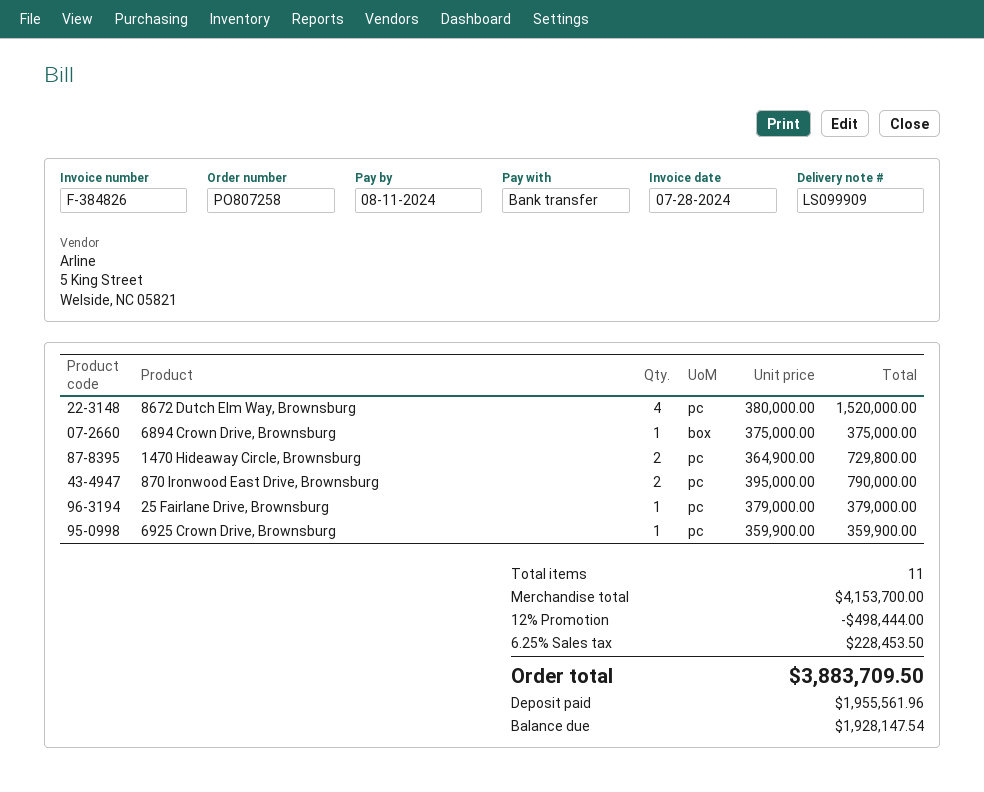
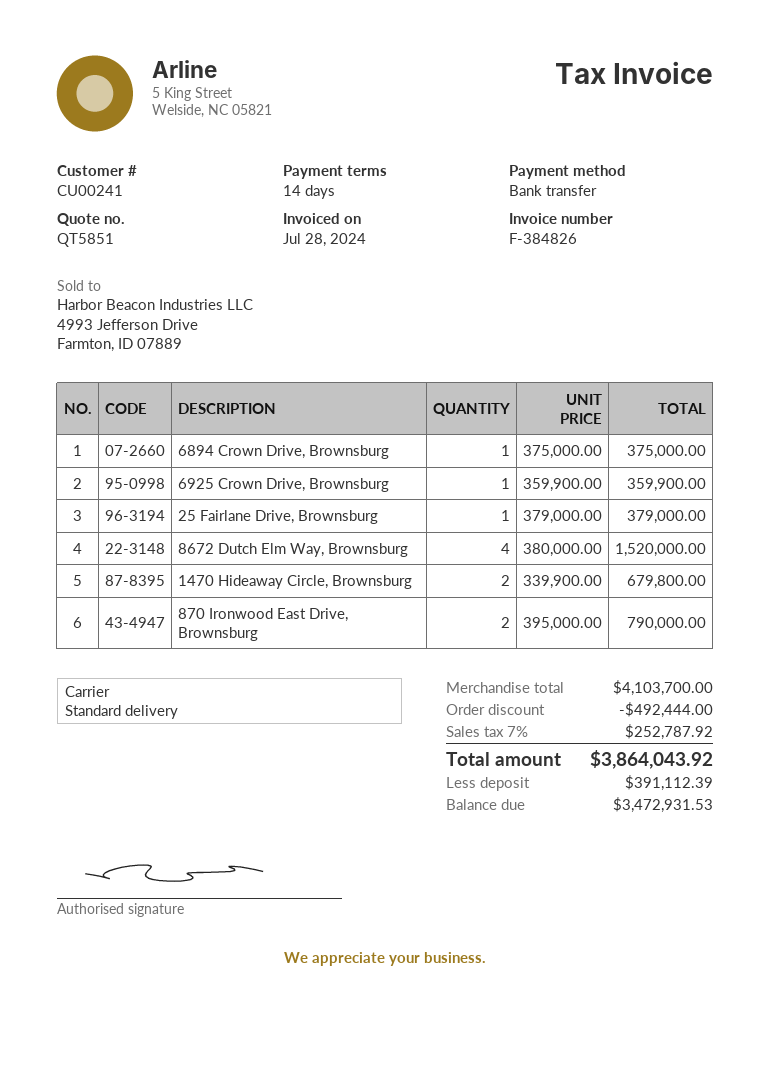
1470 Hideaway Circle, Brownsburg: 2 x 364900.00 = 729800.00 -> 2 x 339900.00 = 679800.00
subtotal: 4153700.00 -> 4103700.00
discount: 498444.00 -> 492444.00
tax: 6.25% = 228453.50 -> 7% = 252787.92
total: 3883709.50 -> 3864043.92
deposit: 1955561.96 -> 391112.39
balance: 1928147.54 -> 3472931.53

